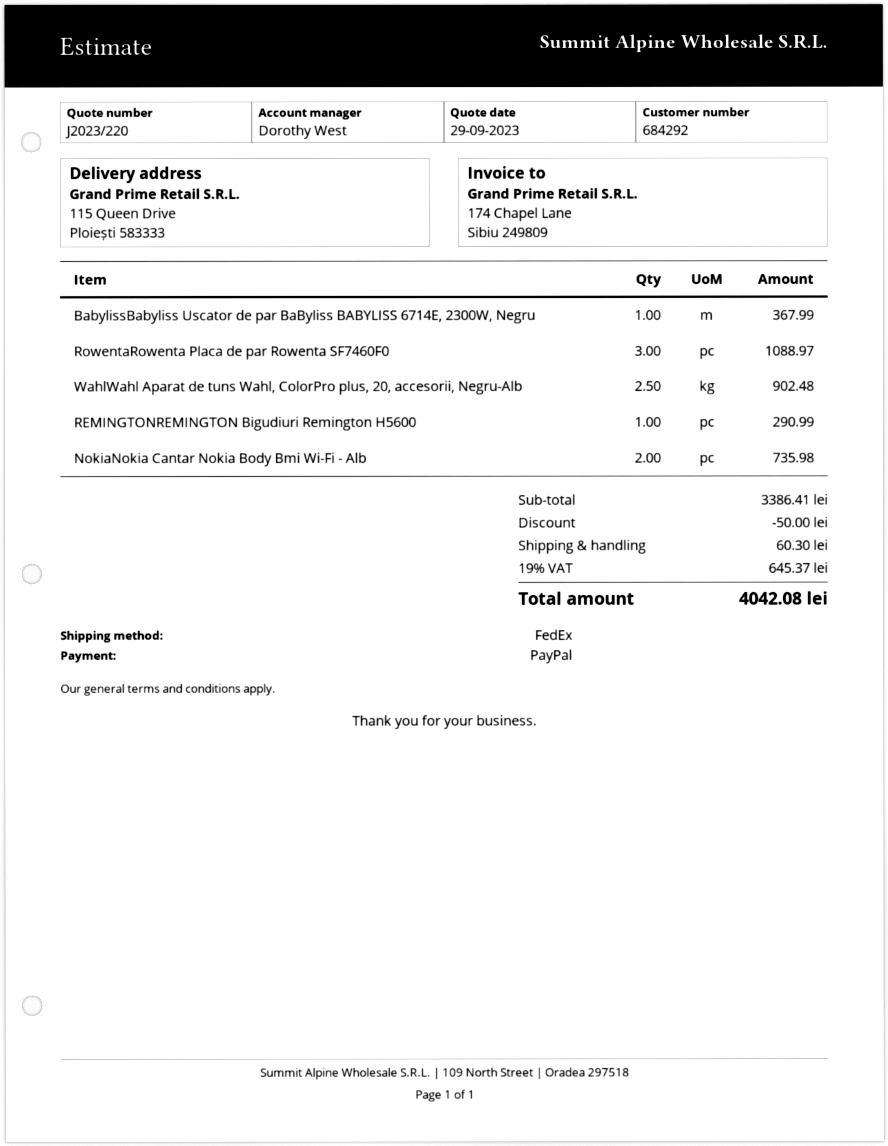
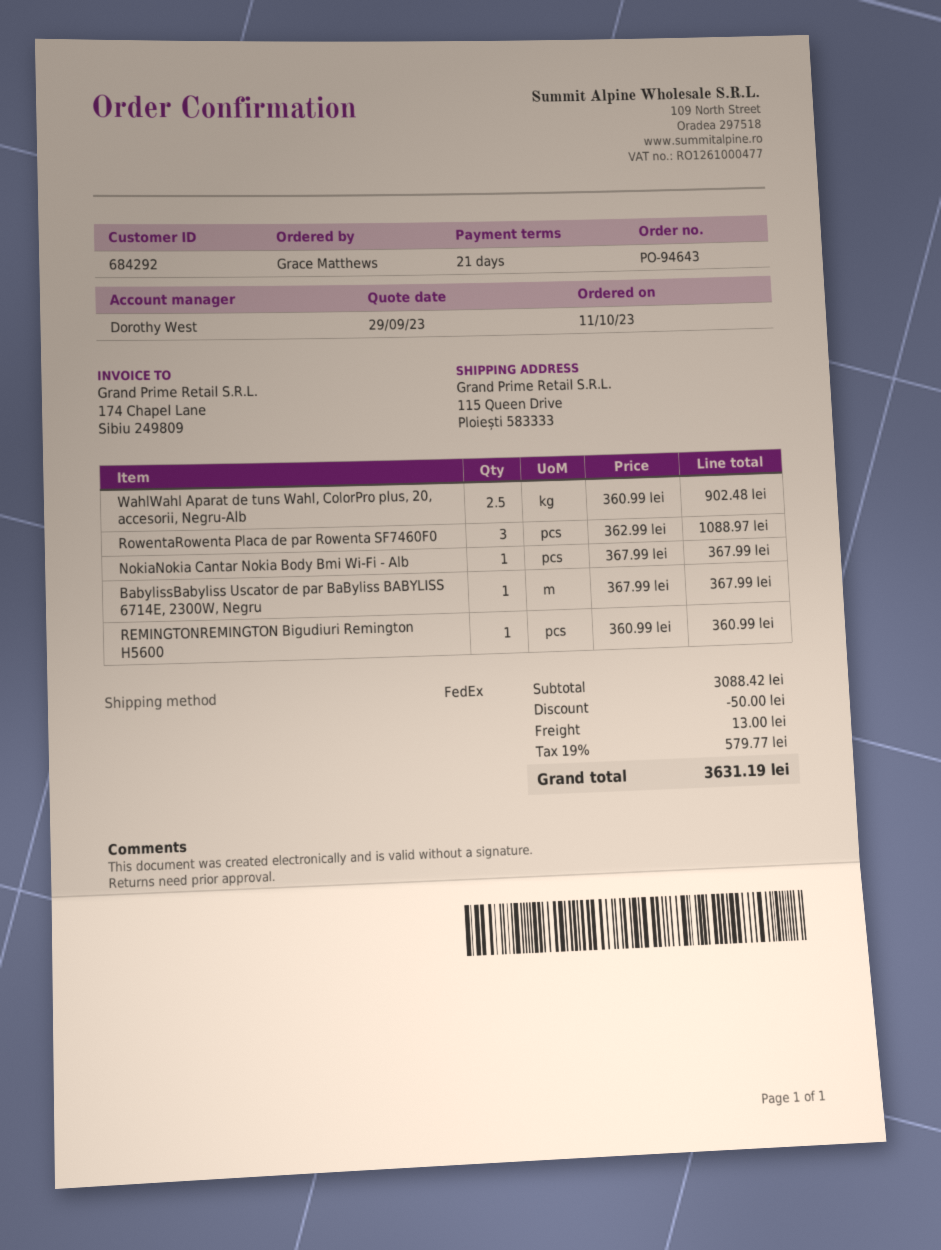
REMINGTONREMINGTON Bigudiuri Remington H5600: 1 for 290.99 -> 1 for 360.99
NokiaNokia Cantar Nokia Body Bmi Wi-Fi - Alb: 2 for 735.98 -> 1 for 367.99
subtotal: 3386.41 -> 3088.42
shipping: 60.30 -> 13.00
tax: 19% = 645.37 -> 19% = 579.77
total: 4042.08 -> 3631.19

